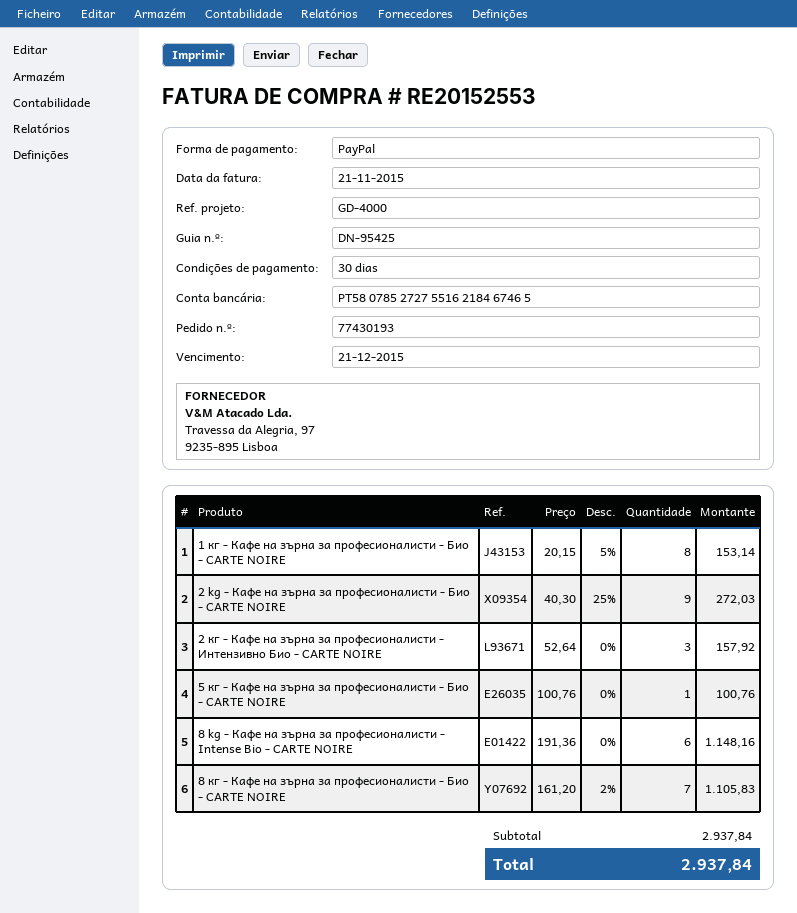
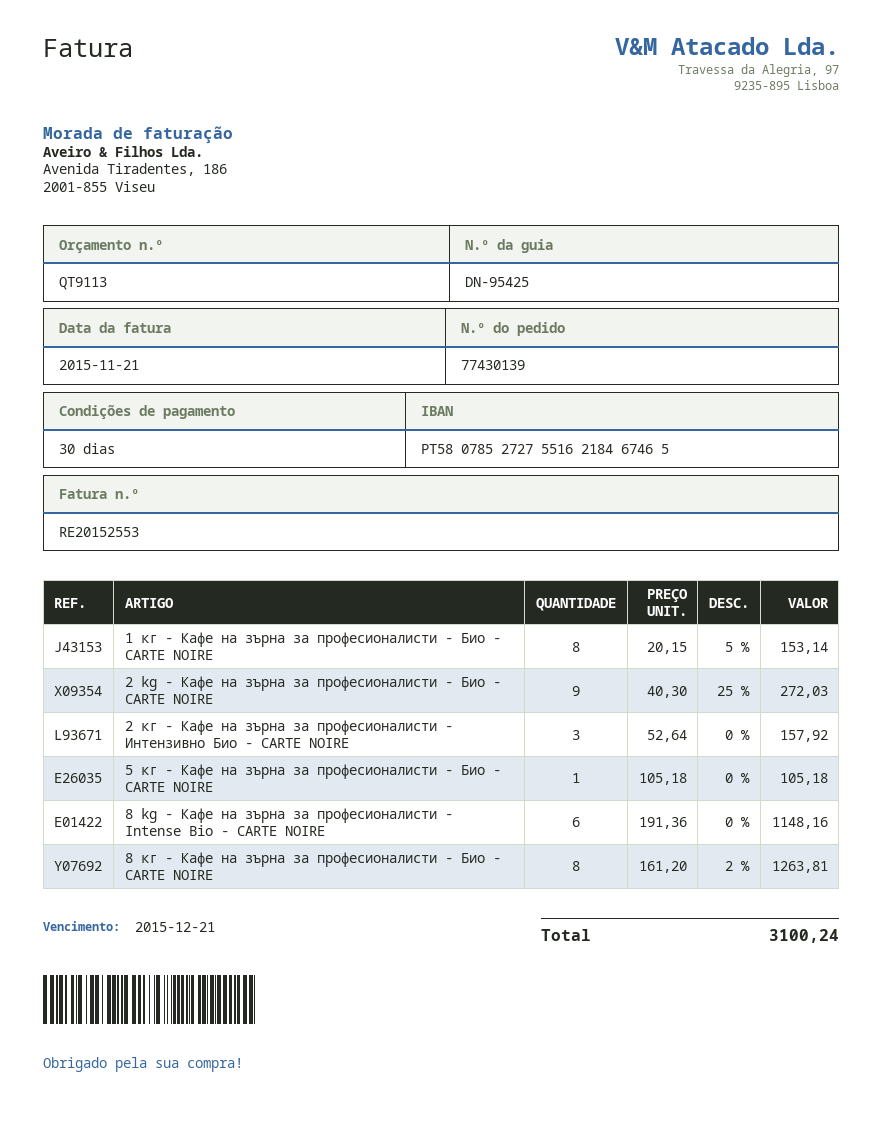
order number: 77430193 -> 77430139
5 кг - Кафе на зърна за професионалисти - Био - CARTE NOIRE: 1 x 100.76 = 100.76 -> 1 x 105.18 = 105.18
8 кг - Кафе на зърна за професионалисти - Био - CARTE NOIRE: 7 x 161.20 - 2% = 1105.83 -> 8 x 161.20 - 2% = 1263.81
total: 2937.84 -> 3100.24

